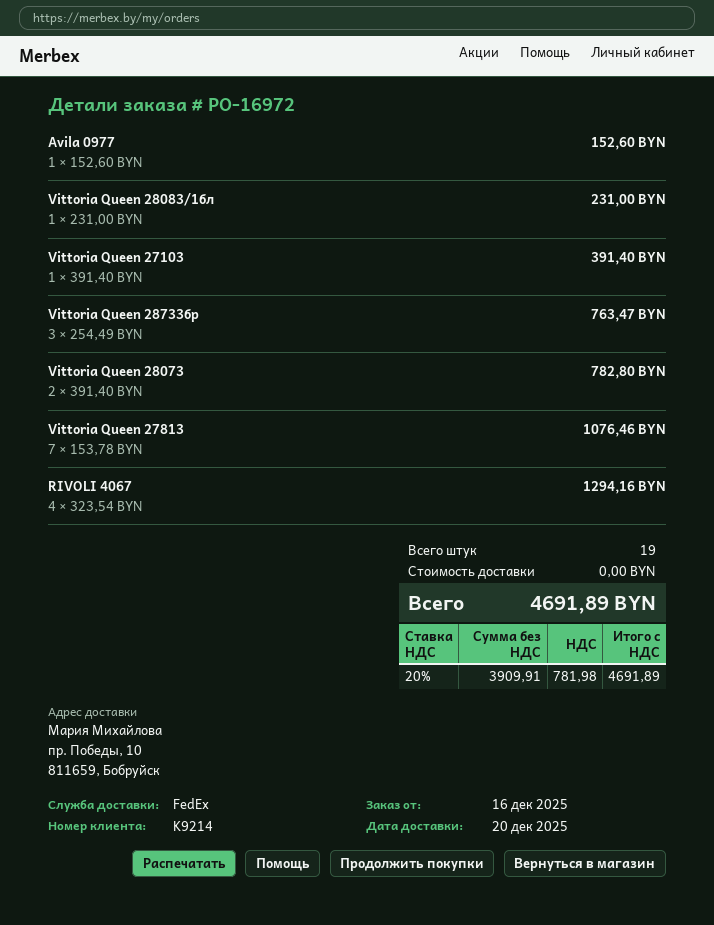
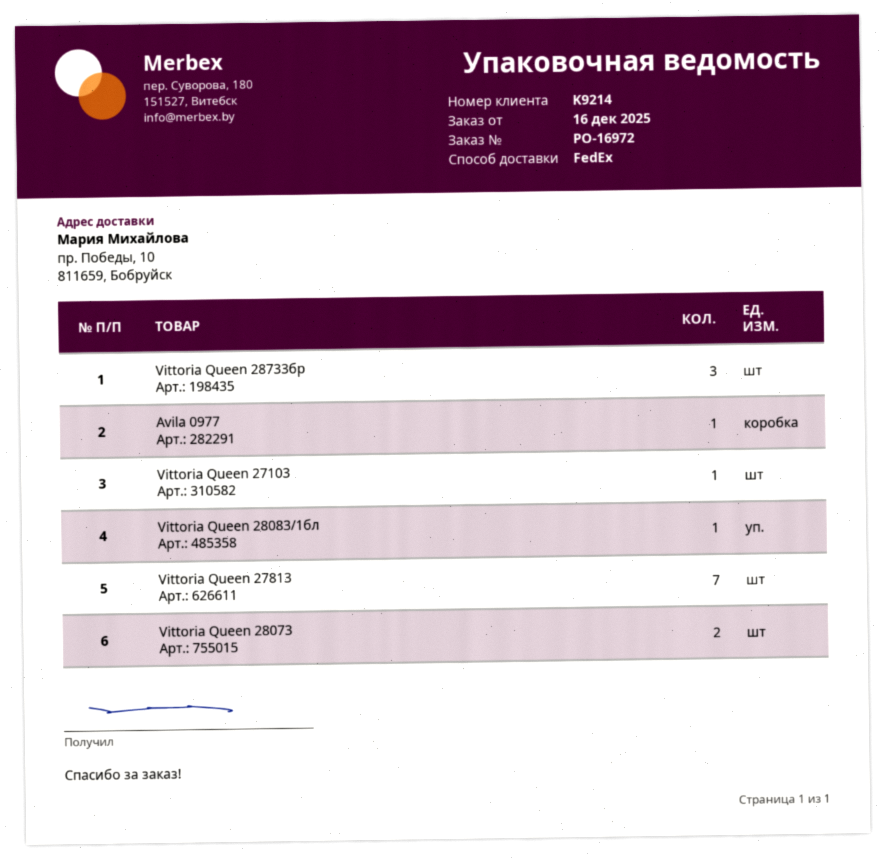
RIVOLI 4067: 4 -> none

